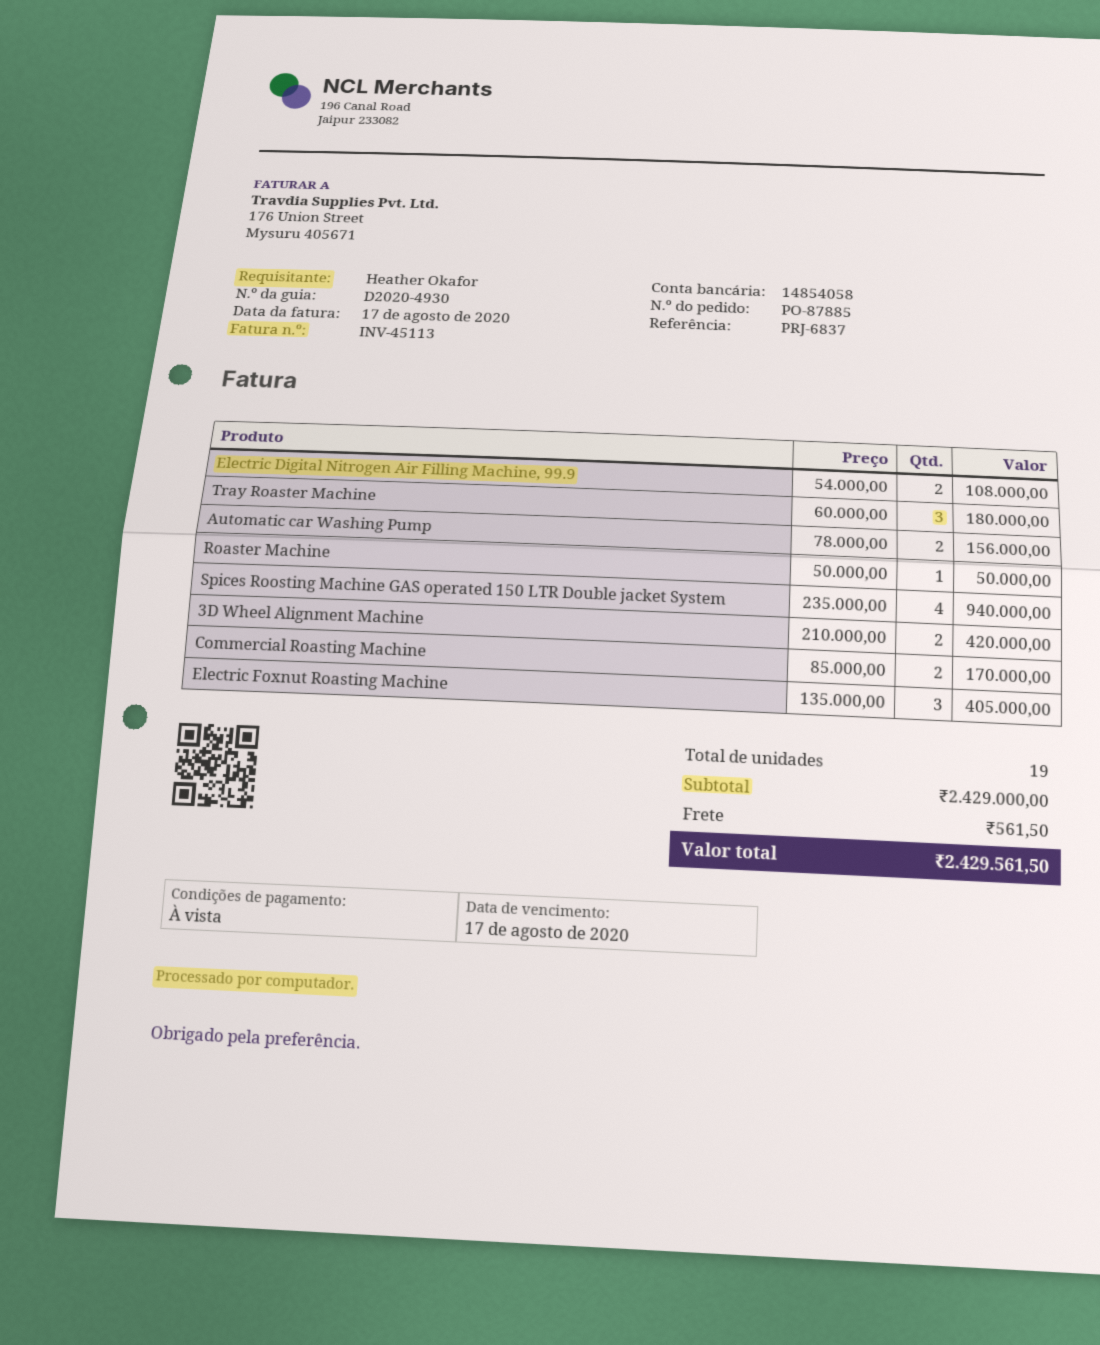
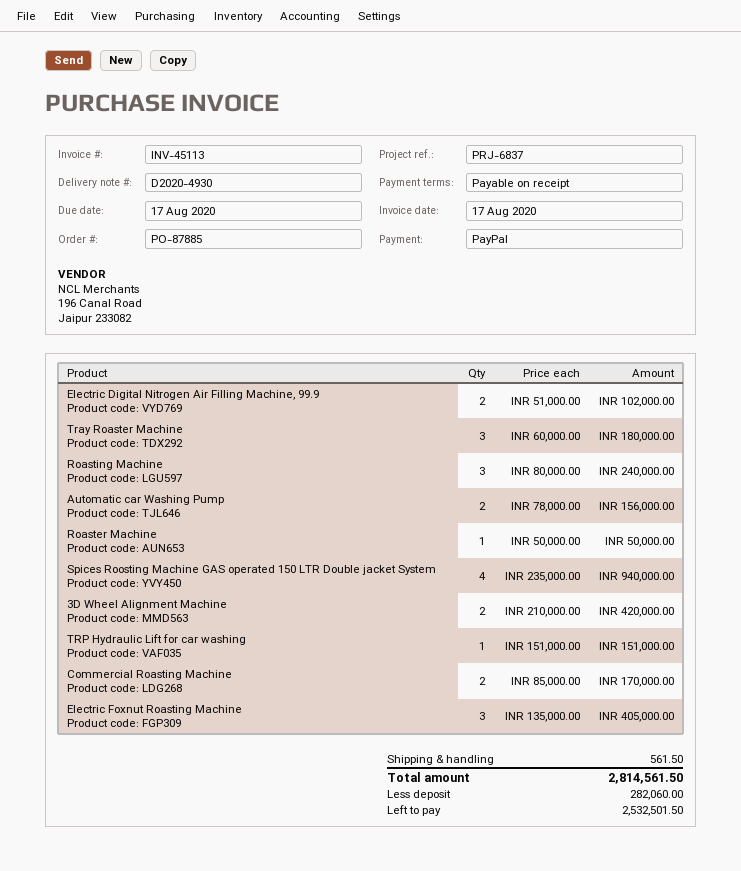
Electric Digital Nitrogen Air Filling Machine, 99.9: 2 x 54000.00 = 108000.00 -> 2 x 51000.00 = 102000.00
Roasting Machine: none -> 3 x 80000.00 = 240000.00
TRP Hydraulic Lift for car washing: none -> 1 x 151000.00 = 151000.00
total: 2429561.50 -> 2814561.50

